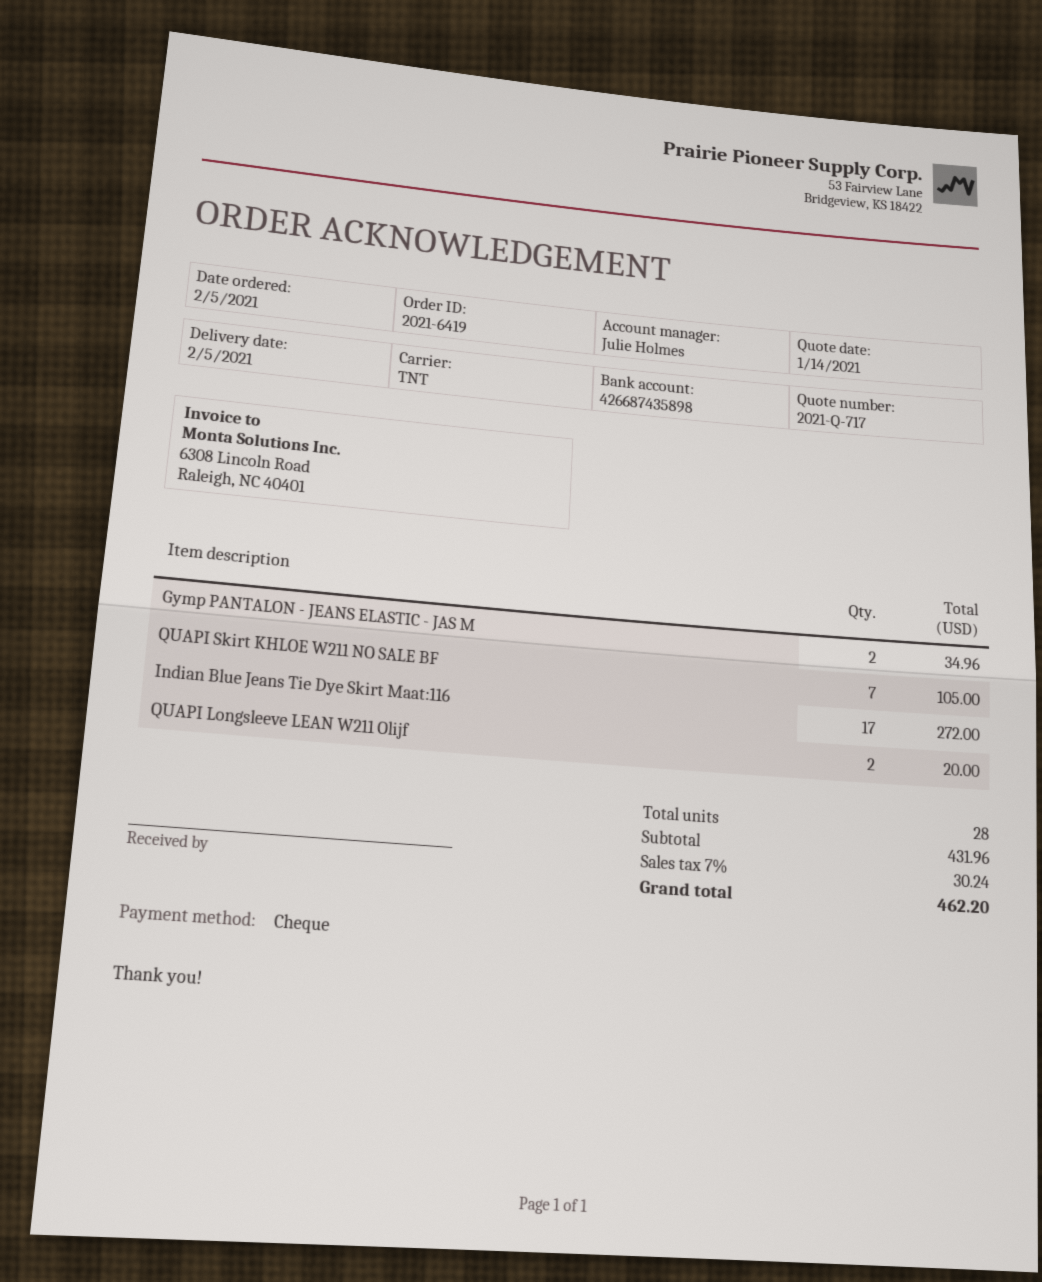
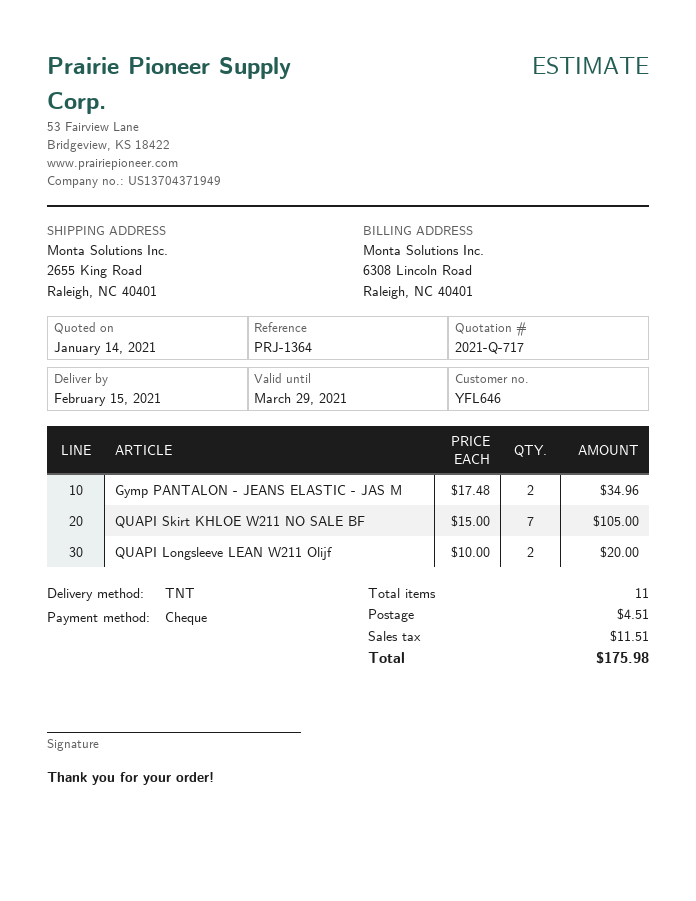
delivery date: 2021-02-05 -> 2021-02-15
Indian Blue Jeans Tie Dye Skirt Maat:116: 17 for 272.00 -> none
total quantity: 28 -> 11
shipping: none -> 4.51
tax: 30.24 -> 11.51
total: 462.20 -> 175.98

